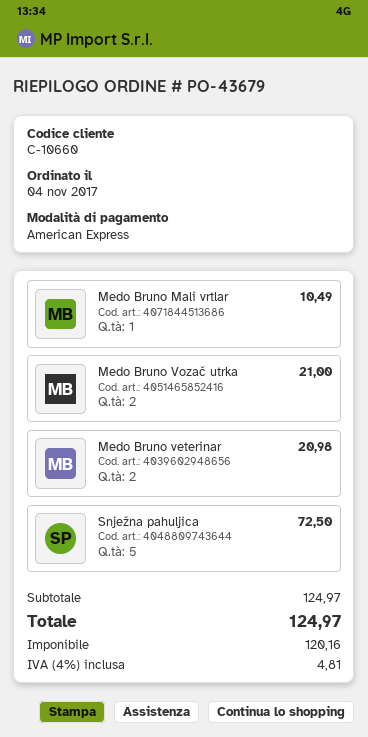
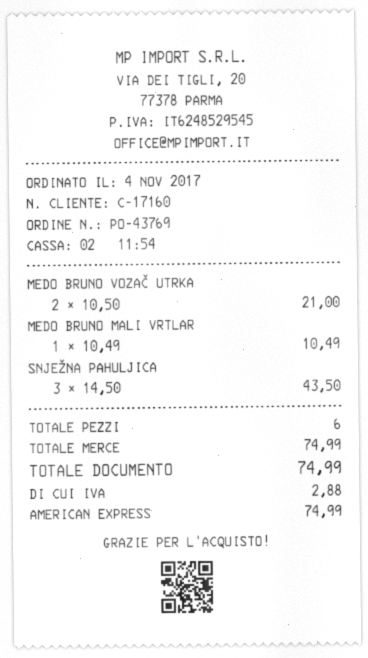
order number: PO-43679 -> PO-43769
customer number: C-10660 -> C-17160
Medo Bruno veterinar: 2 for 20.98 -> none
Snježna pahuljica: 5 for 72.50 -> 3 for 43.50
subtotal: 124.97 -> 74.99
tax: 4.81 -> 2.88
total: 124.97 -> 74.99

